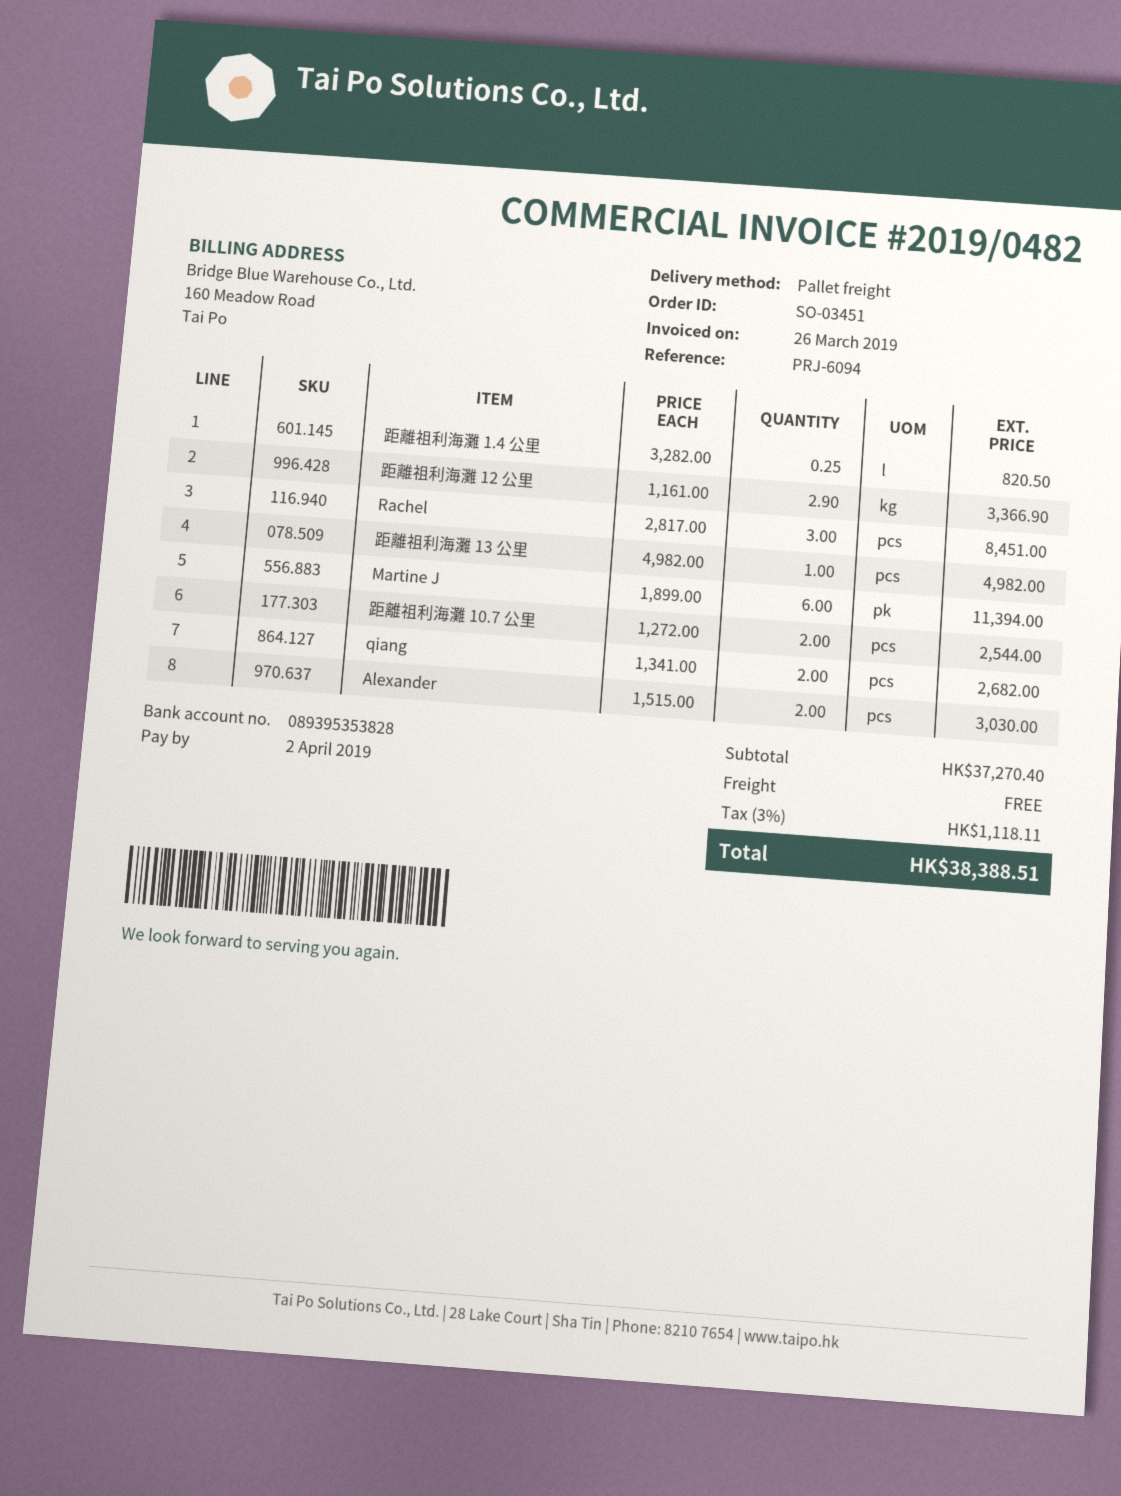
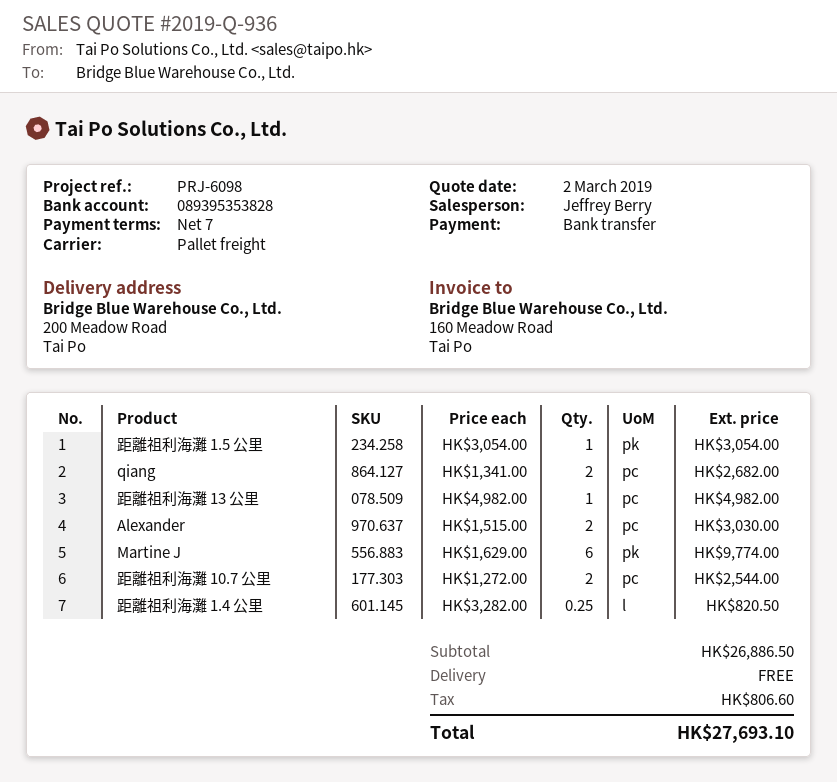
reference: PRJ-6094 -> PRJ-6098
距離祖利海灘 12 公里: 2.9 x 1161.00 = 3366.90 -> none
Rachel: 3 x 2817.00 = 8451.00 -> none
Martine J: 6 x 1899.00 = 11394.00 -> 6 x 1629.00 = 9774.00
距離祖利海灘 1.5 公里: none -> 1 x 3054.00 = 3054.00
subtotal: 37270.40 -> 26886.50
tax: 1118.11 -> 806.60
total: 38388.51 -> 27693.10

